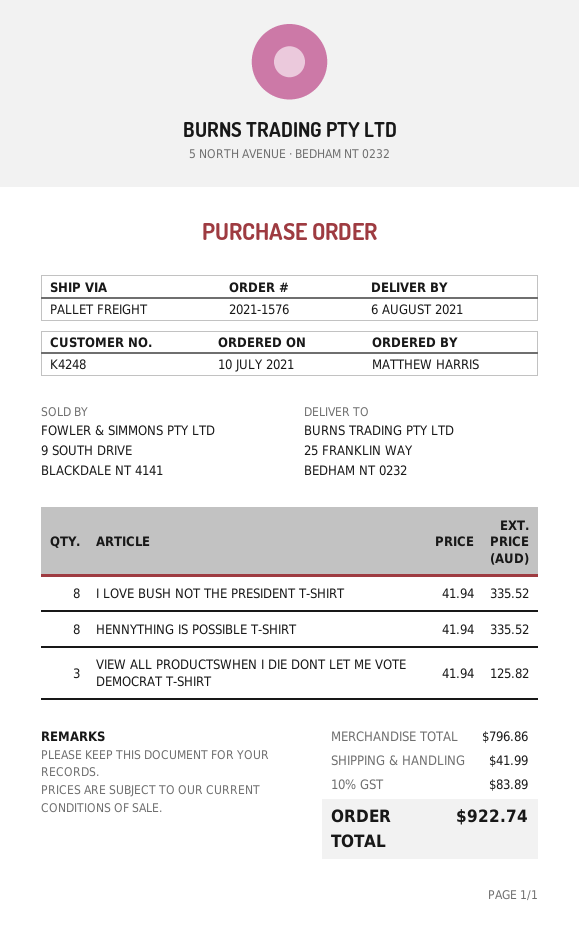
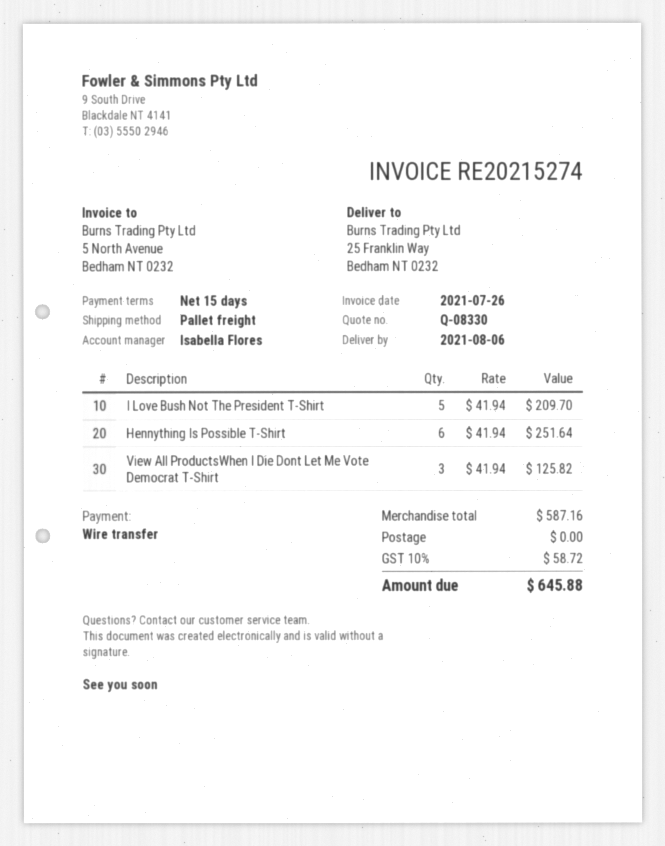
I LOVE BUSH NOT THE PRESIDENT T-SHIRT: 8 x 41.94 = 335.52 -> 5 x 41.94 = 209.70
HENNYTHING IS POSSIBLE T-SHIRT: 8 x 41.94 = 335.52 -> 6 x 41.94 = 251.64
subtotal: 796.86 -> 587.16
shipping: 41.99 -> 0.00
tax: 10% = 83.89 -> 10% = 58.72
total: 922.74 -> 645.88

